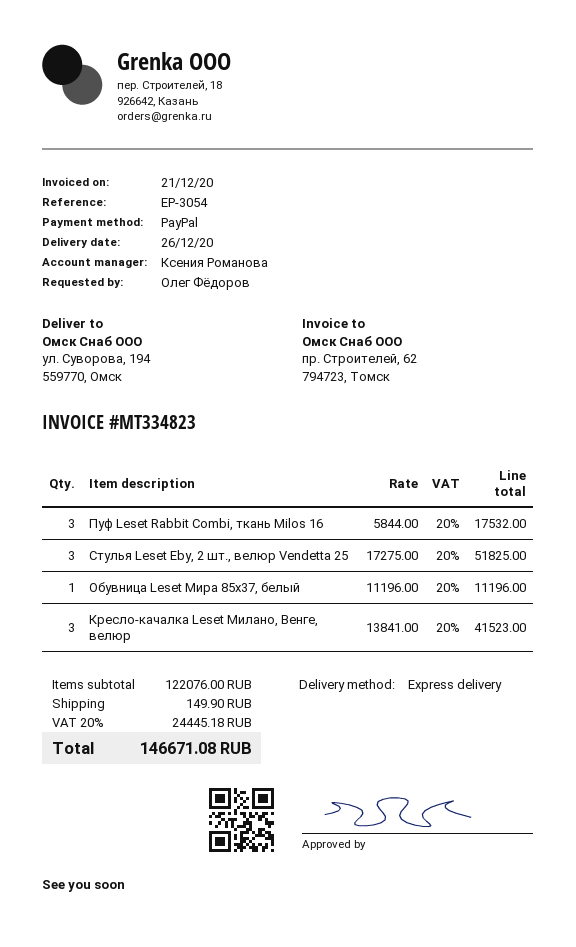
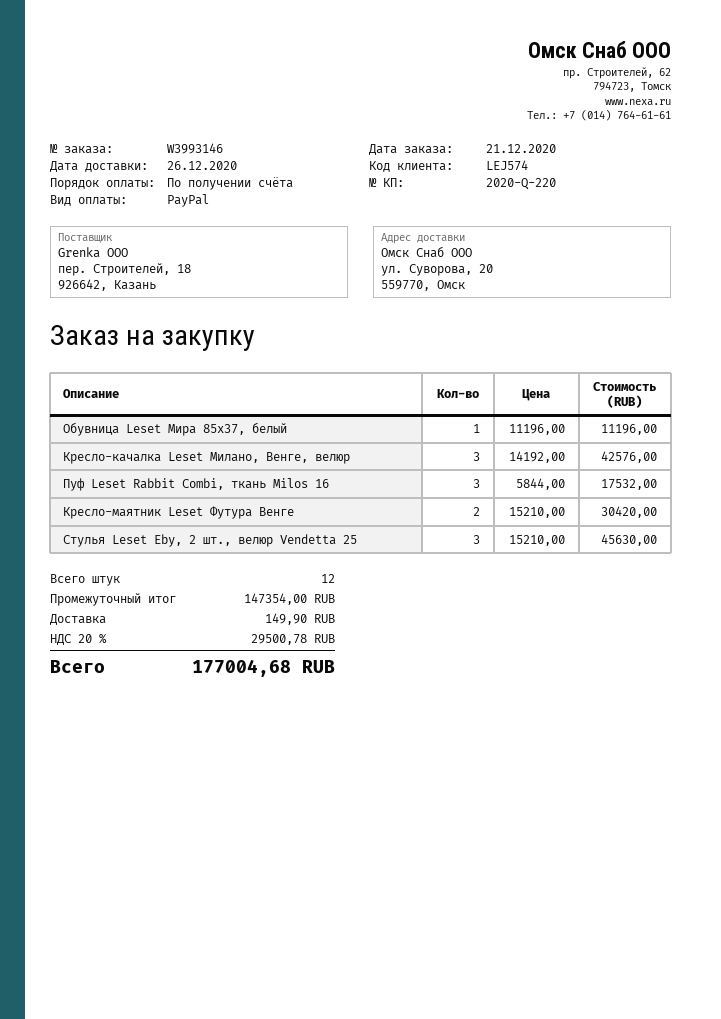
ship to: ул. Суворова, 194, 559770, Омск -> ул. Суворова, 20, 559770, Омск
Стулья Leset Eby, 2 шт., велюр Vendetta 25: 3 x 17275.00 = 51825.00 -> 3 x 15210.00 = 45630.00
Кресло-качалка Leset Милано, Венге, велюр: 3 x 13841.00 = 41523.00 -> 3 x 14192.00 = 42576.00
Кресло-маятник Leset Футура Венге: none -> 2 x 15210.00 = 30420.00
subtotal: 122076.00 -> 147354.00
tax: 20% = 24445.18 -> 20% = 29500.78
total: 146671.08 -> 177004.68

